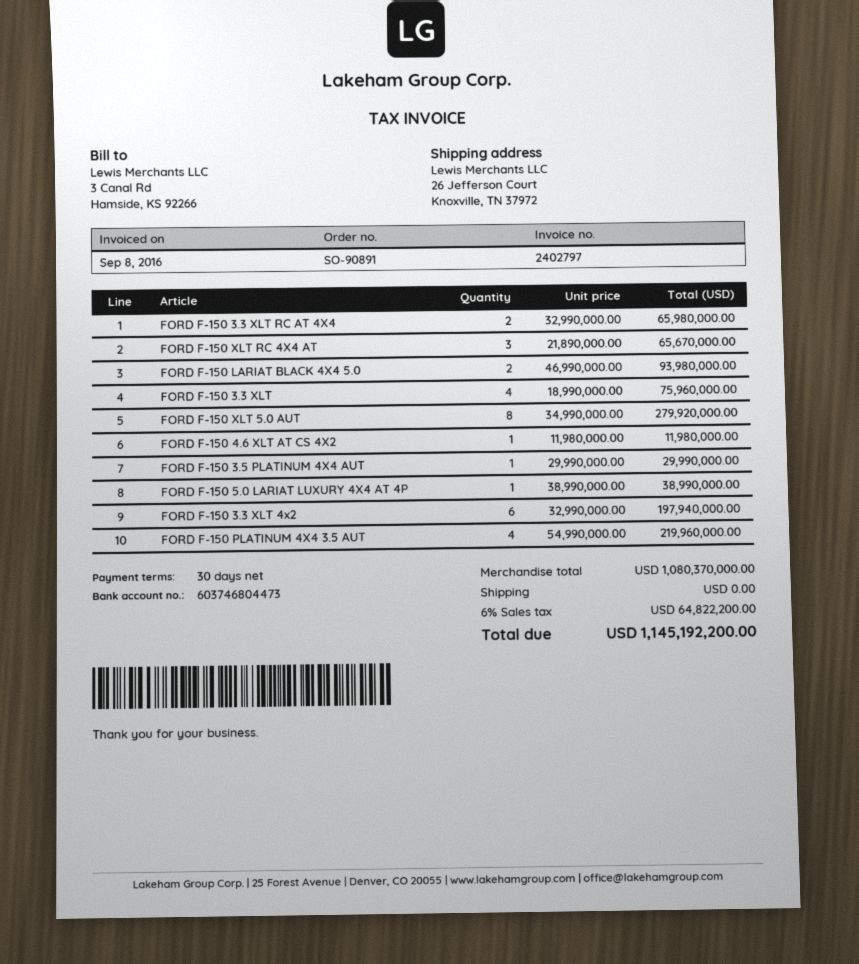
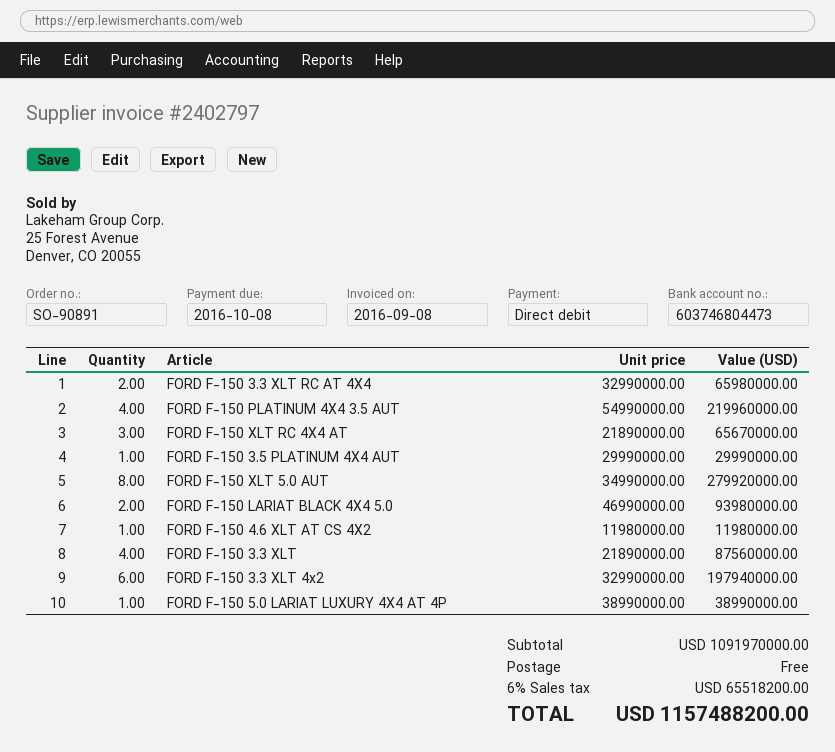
FORD F-150 3.3 XLT: 4 x 18990000.00 = 75960000.00 -> 4 x 21890000.00 = 87560000.00
subtotal: 1080370000.00 -> 1091970000.00
tax: 6% = 64822200.00 -> 6% = 65518200.00
total: 1145192200.00 -> 1157488200.00

